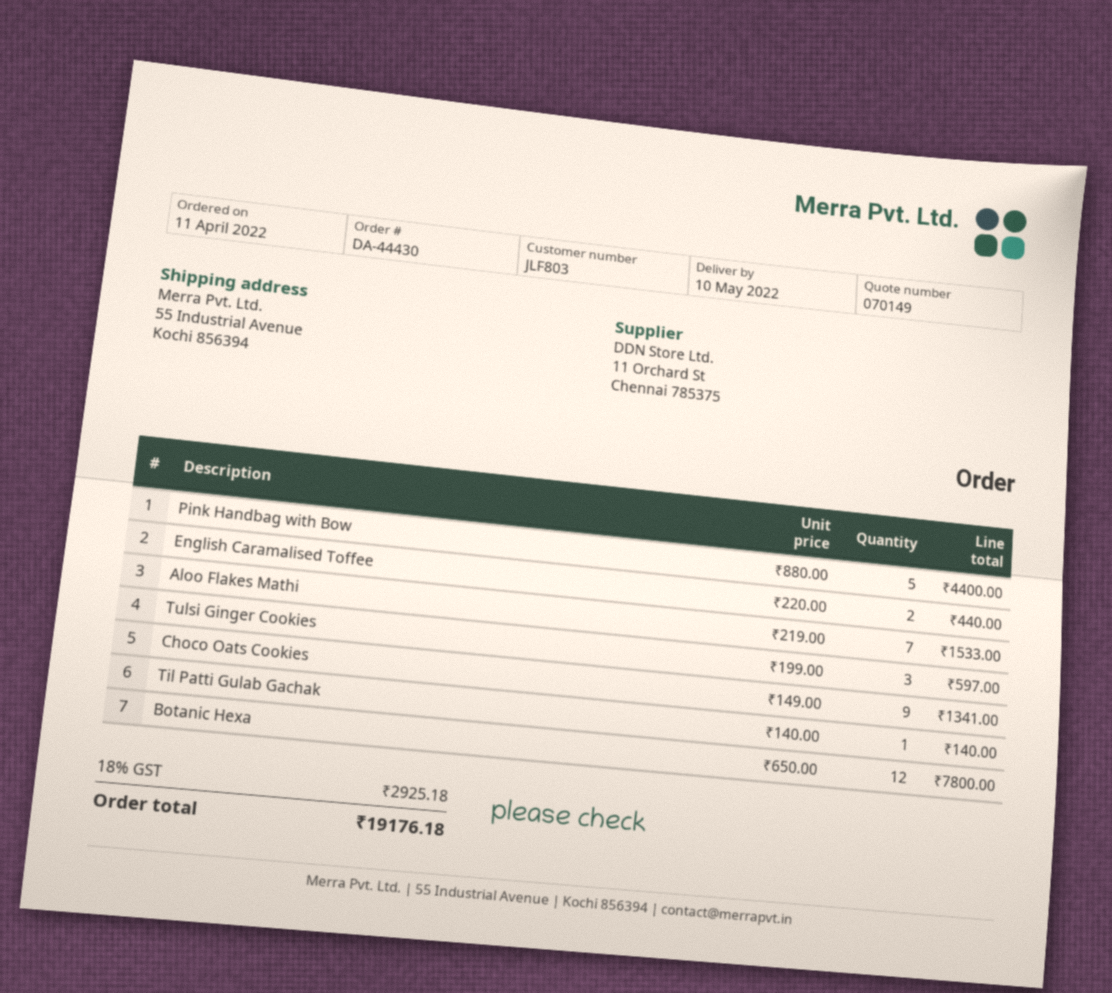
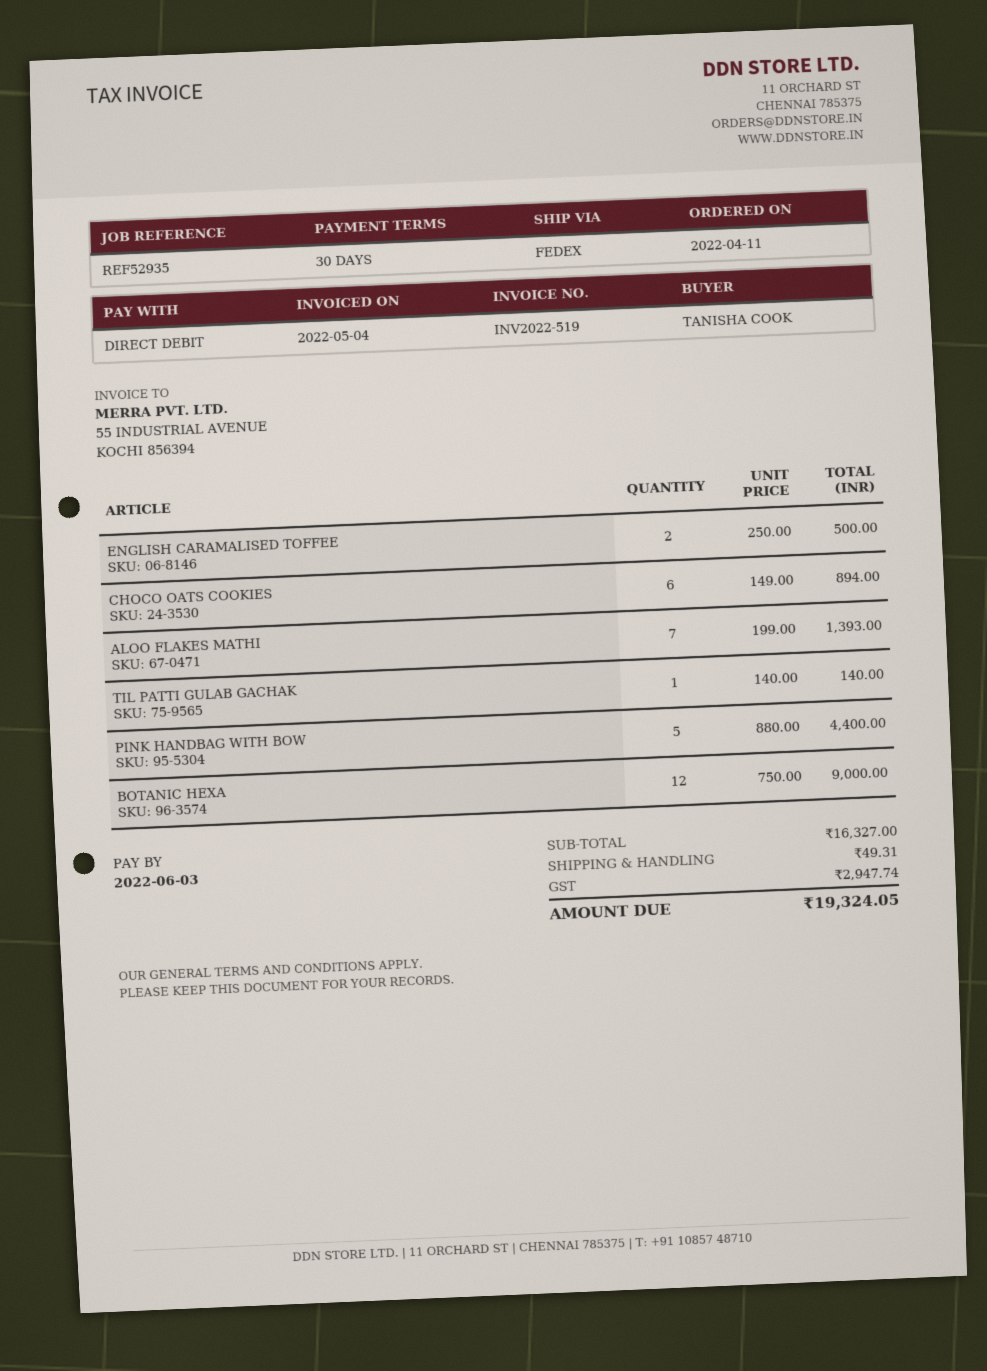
English Caramalised Toffee: 2 x 220.00 = 440.00 -> 2 x 250.00 = 500.00
Aloo Flakes Mathi: 7 x 219.00 = 1533.00 -> 7 x 199.00 = 1393.00
Tulsi Ginger Cookies: 3 x 199.00 = 597.00 -> none
Choco Oats Cookies: 9 x 149.00 = 1341.00 -> 6 x 149.00 = 894.00
Botanic Hexa: 12 x 650.00 = 7800.00 -> 12 x 750.00 = 9000.00
shipping: none -> 49.31
tax: 2925.18 -> 2947.74
total: 19176.18 -> 19324.05

